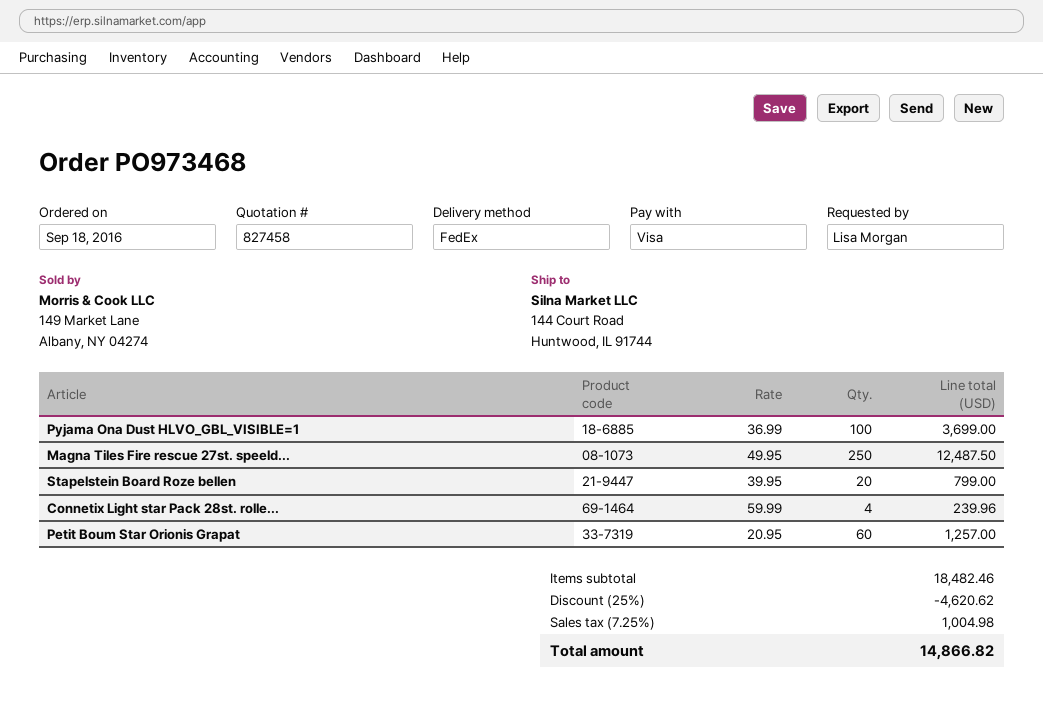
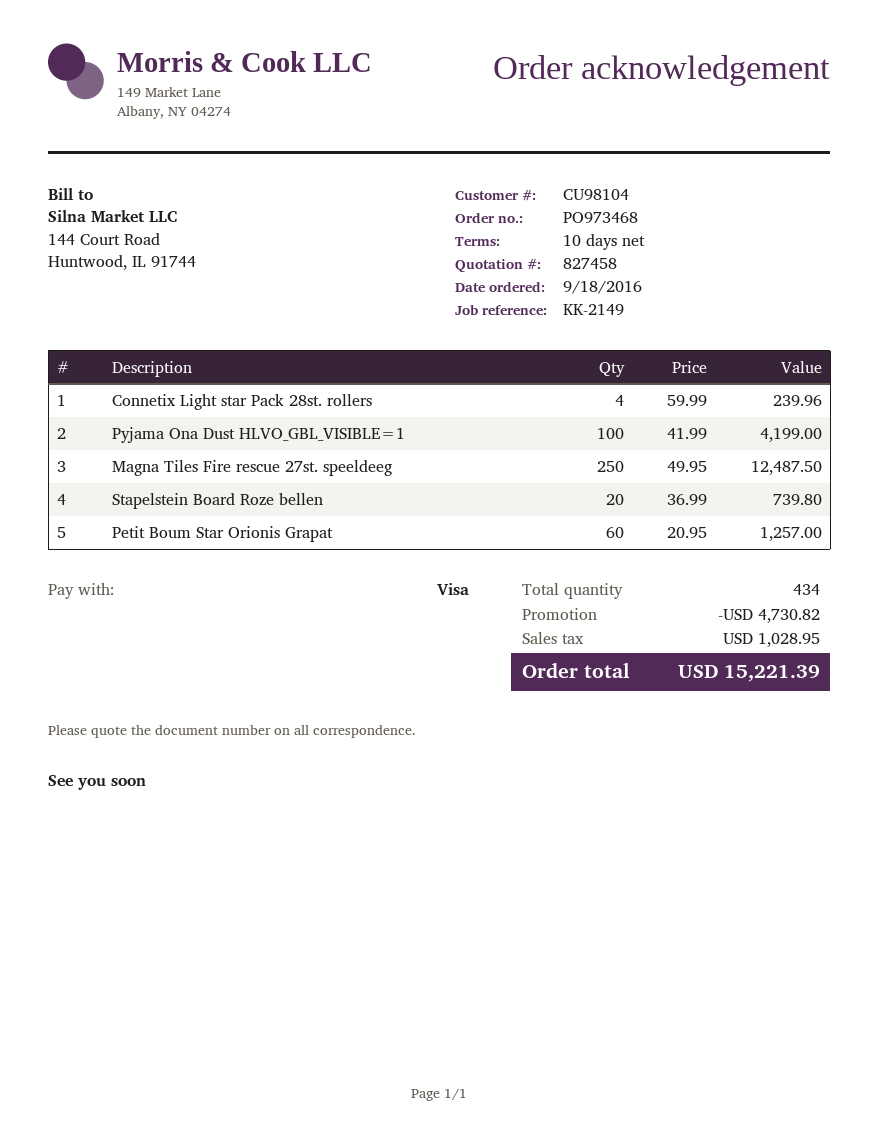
Pyjama Ona Dust HLVO_GBL_VISIBLE=1: 100 x 36.99 = 3699.00 -> 100 x 41.99 = 4199.00
Stapelstein Board Roze bellen: 20 x 39.95 = 799.00 -> 20 x 36.99 = 739.80
discount: 4620.62 -> 4730.82
tax: 1004.98 -> 1028.95
total: 14866.82 -> 15221.39

